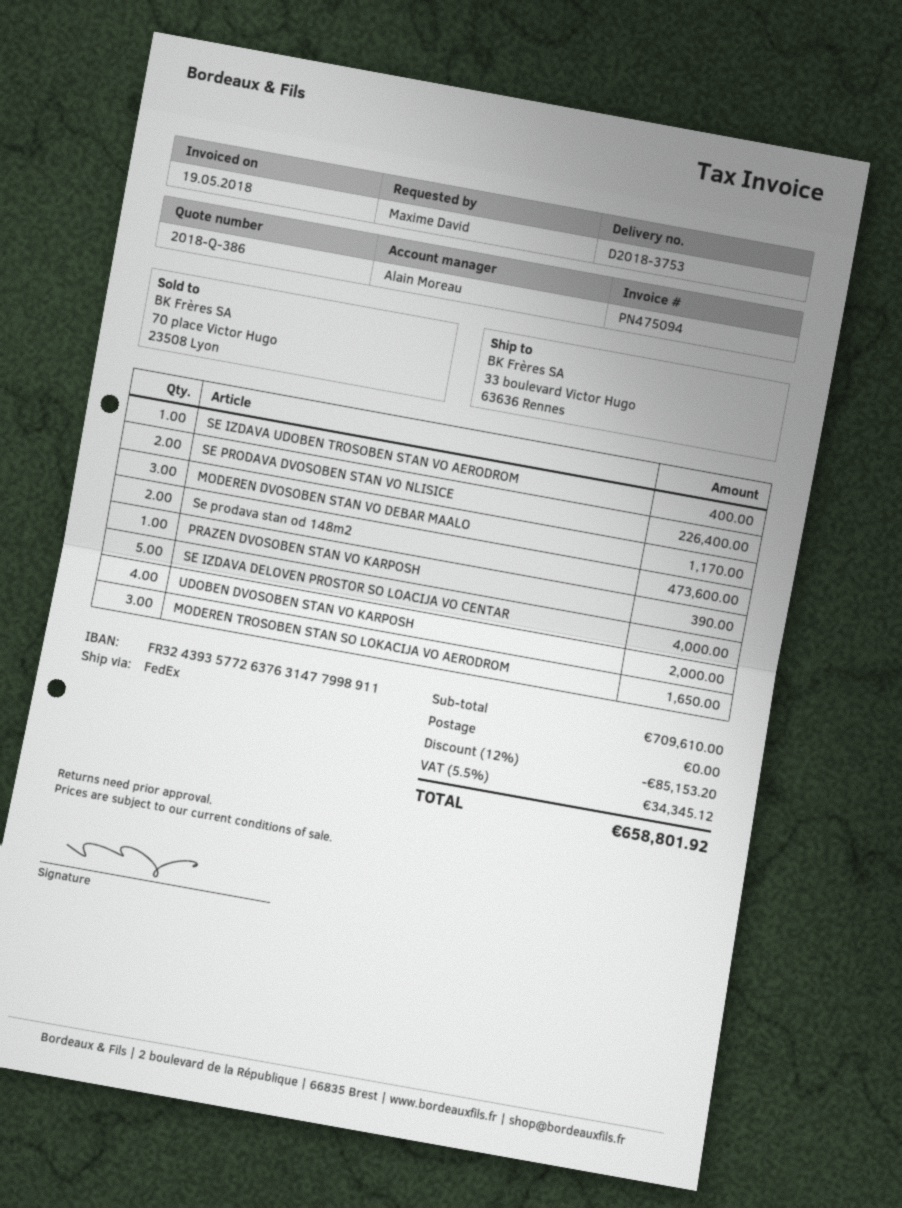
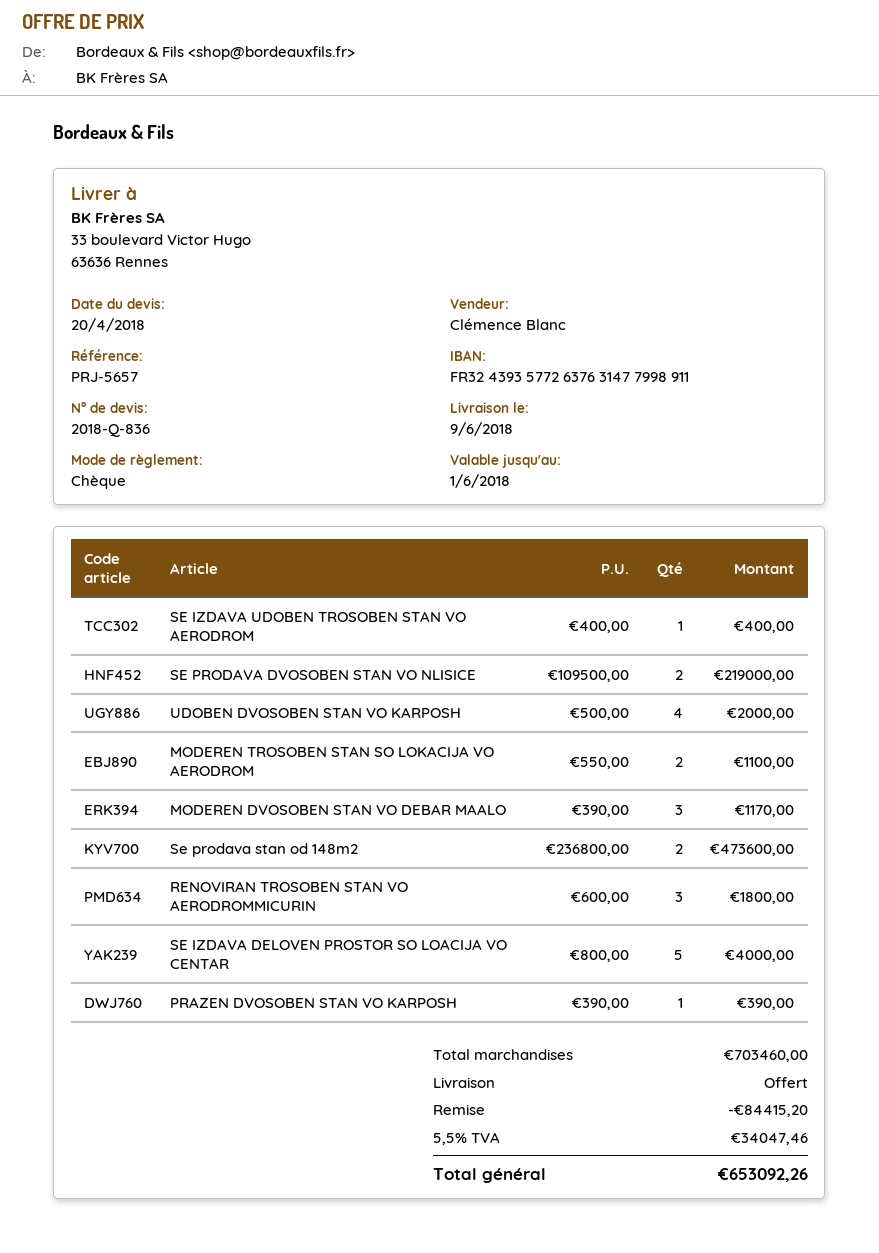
quote number: 2018-Q-386 -> 2018-Q-836
sales rep: Alain Moreau -> Clémence Blanc
SE PRODAVA DVOSOBEN STAN VO NLISICE: 2 for 226400.00 -> 2 for 219000.00
MODEREN TROSOBEN STAN SO LOKACIJA VO AERODROM: 3 for 1650.00 -> 2 for 1100.00
RENOVIRAN TROSOBEN STAN VO AERODROMMICURIN: none -> 3 for 1800.00
subtotal: 709610.00 -> 703460.00
discount: 85153.20 -> 84415.20
tax: 5.5% = 34345.12 -> 5.5% = 34047.46
total: 658801.92 -> 653092.26

